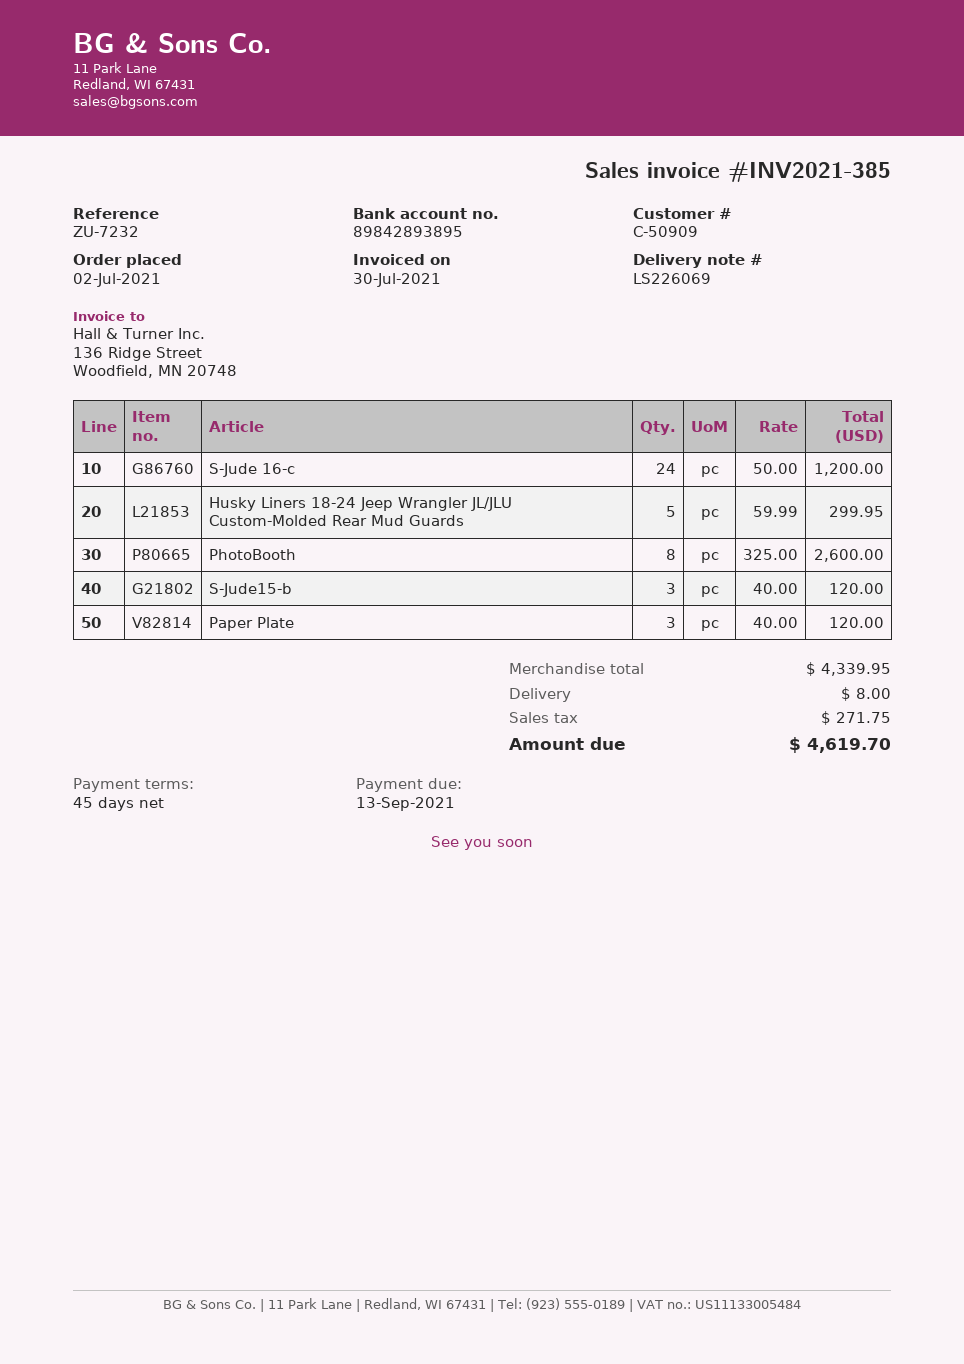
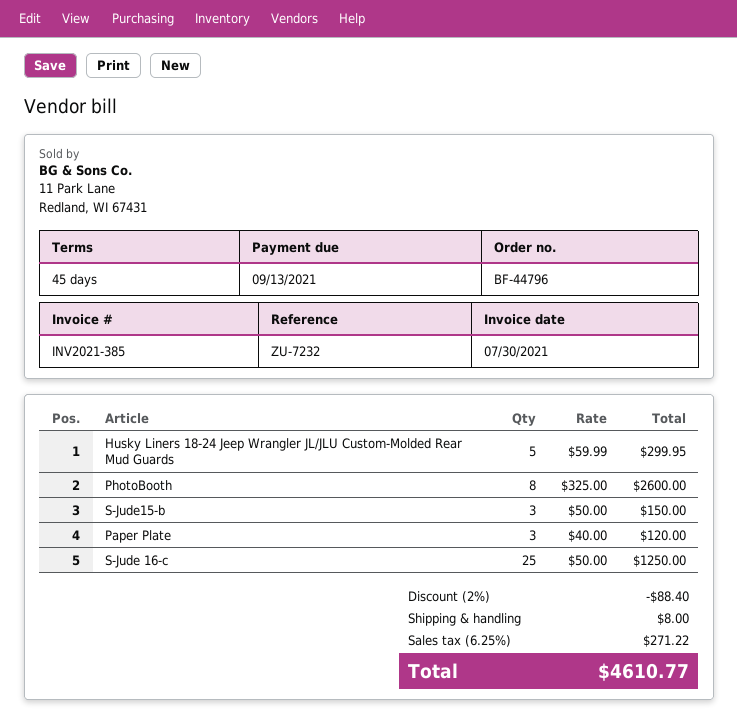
S-Jude 16-c: 24 x 50.00 = 1200.00 -> 25 x 50.00 = 1250.00
S-Jude15-b: 3 x 40.00 = 120.00 -> 3 x 50.00 = 150.00
discount: none -> 2% = 88.40
tax: 271.75 -> 271.22
total: 4619.70 -> 4610.77

